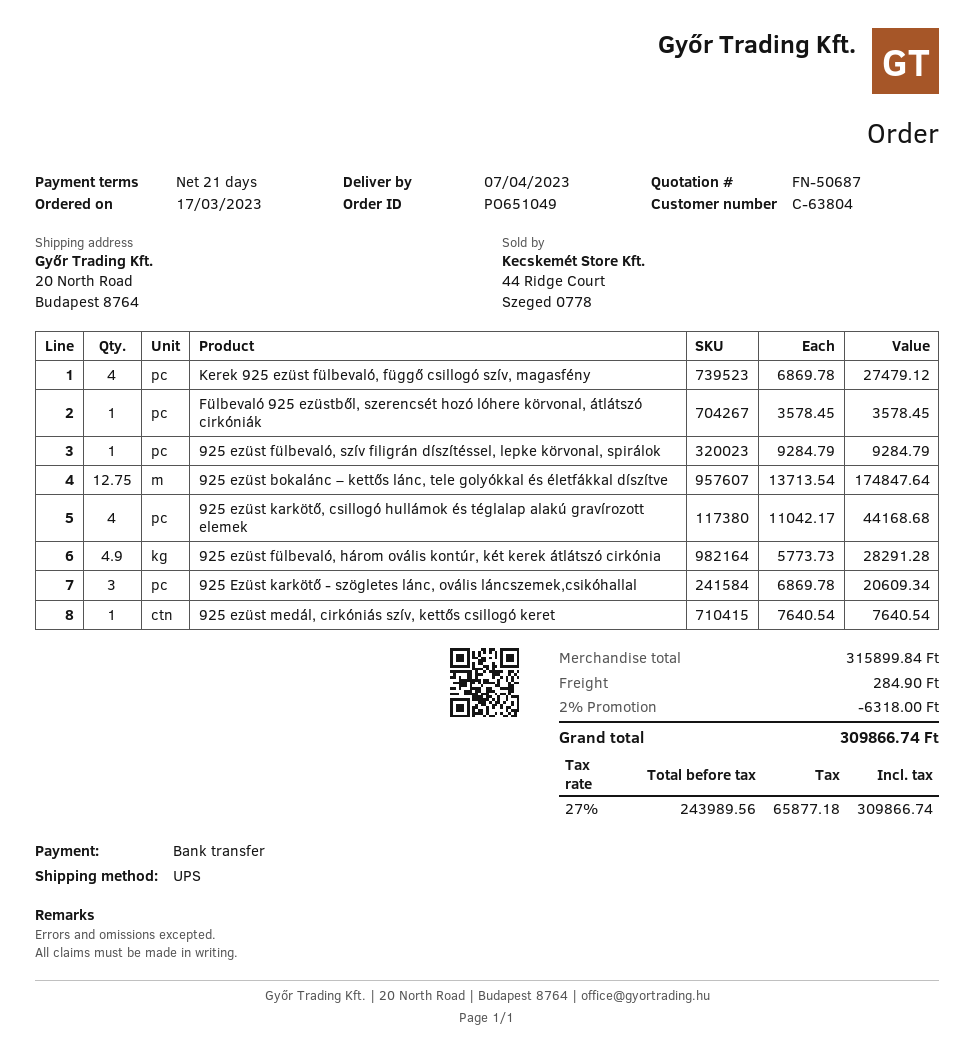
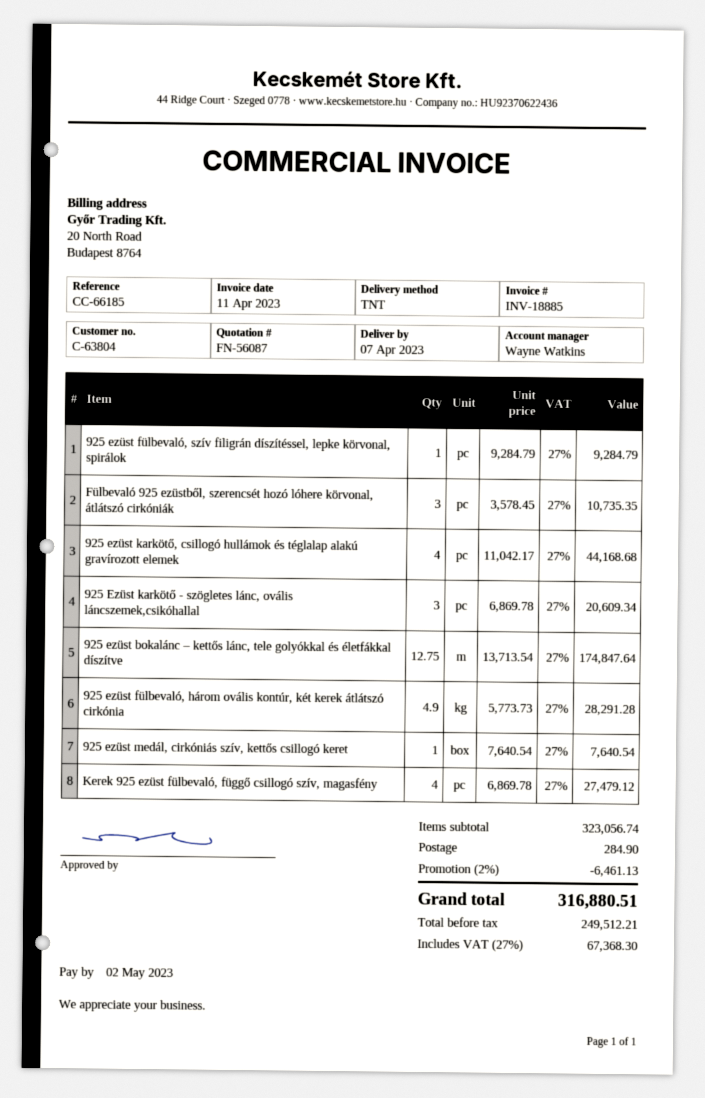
quote number: FN-50687 -> FN-56087
shipping method: UPS -> TNT
Fülbevaló 925 ezüstből, szerencsét hozó lóhere körvonal, átlátszó cirkóniák: 1 x 3578.45 = 3578.45 -> 3 x 3578.45 = 10735.35
subtotal: 315899.84 -> 323056.74
discount: 2% = 6318.00 -> 2% = 6461.13
net: 243989.56 -> 249512.21
tax: 27% = 65877.18 -> 27% = 67368.30
total: 309866.74 -> 316880.51

